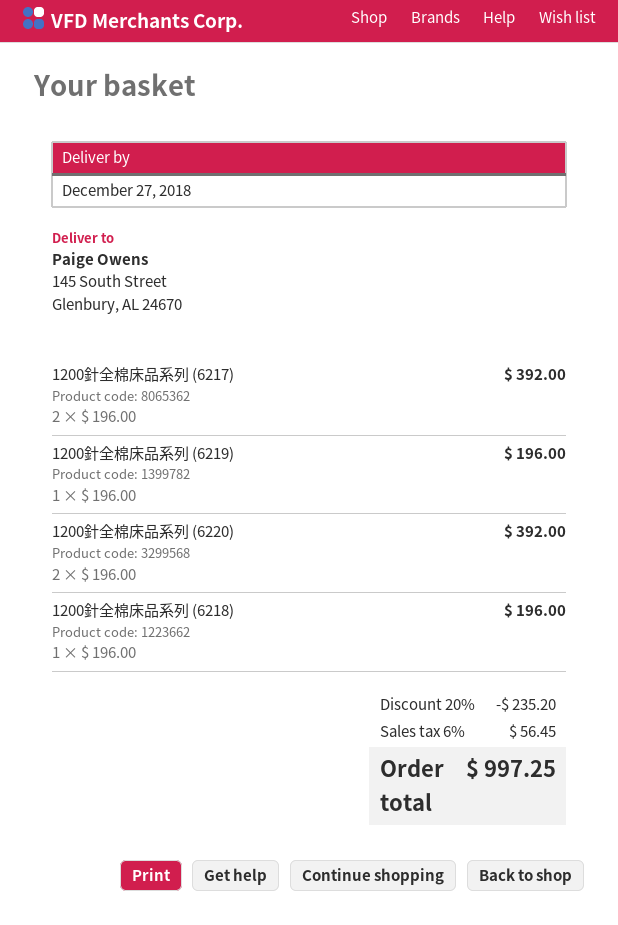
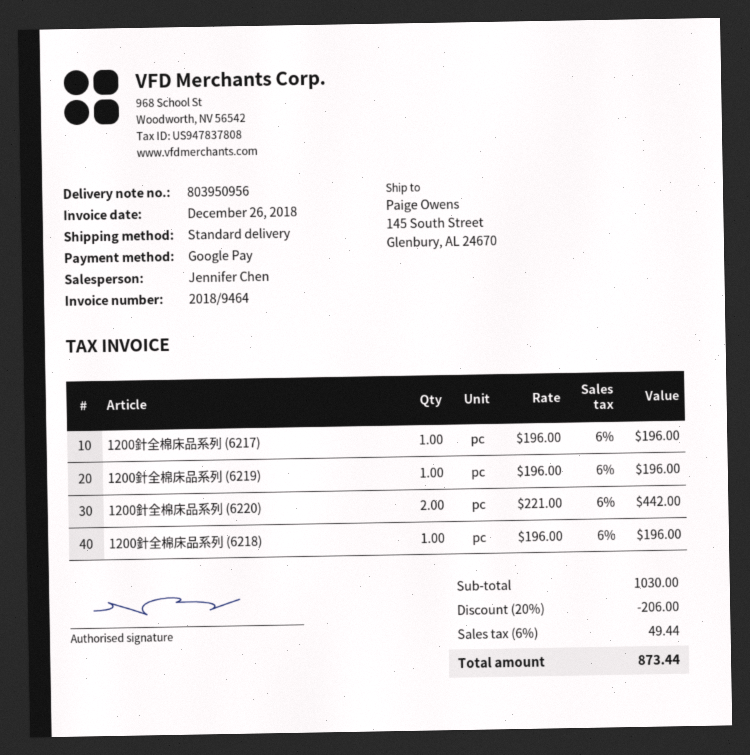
1200針全棉床品系列 (6217): 2 x 196.00 = 392.00 -> 1 x 196.00 = 196.00
1200針全棉床品系列 (6220): 2 x 196.00 = 392.00 -> 2 x 221.00 = 442.00
discount: 20% = 235.20 -> 20% = 206.00
tax: 6% = 56.45 -> 6% = 49.44
total: 997.25 -> 873.44

